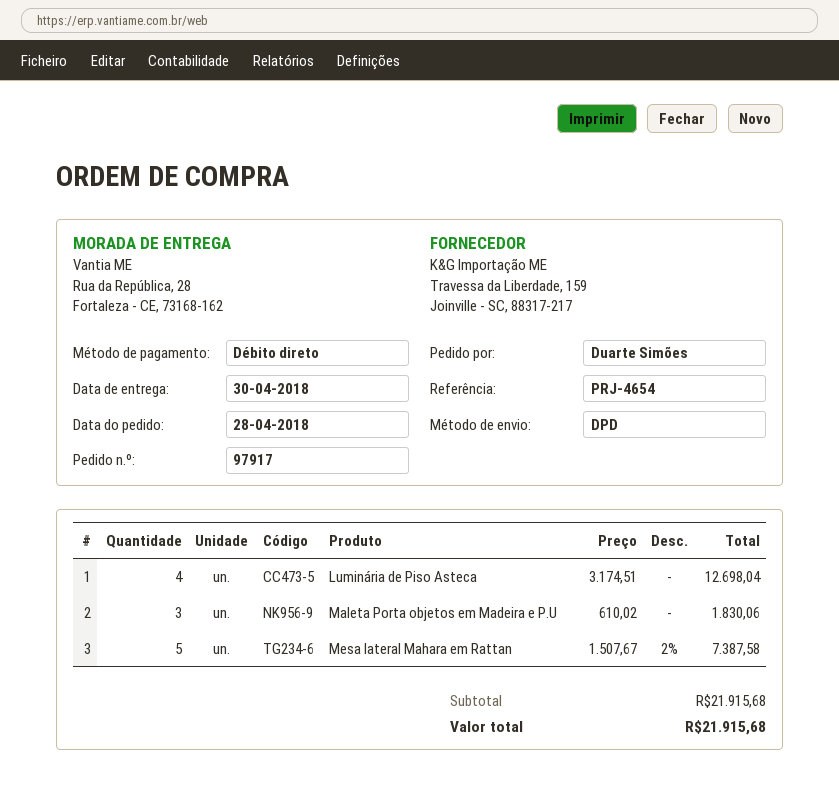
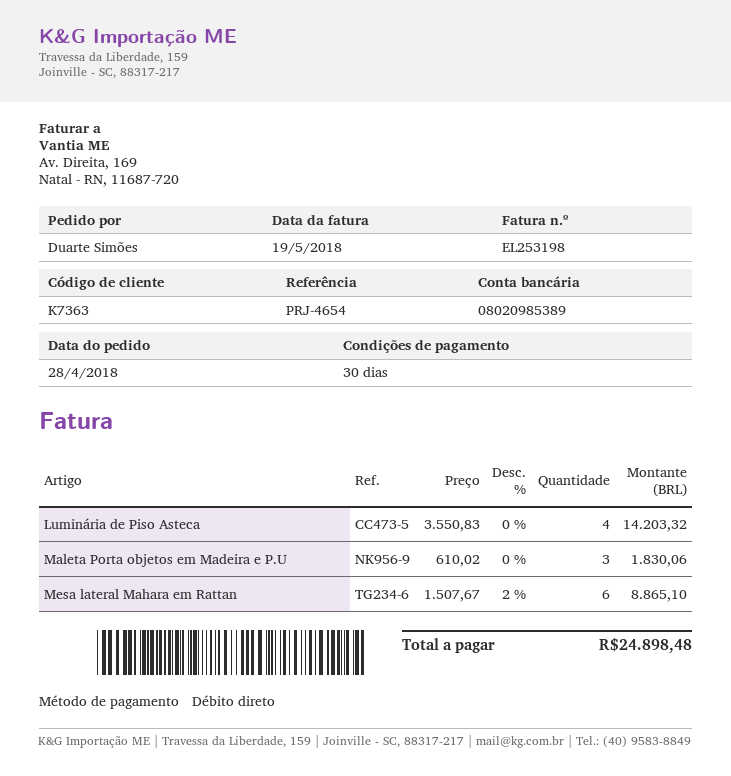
Luminária de Piso Asteca: 4 x 3174.51 = 12698.04 -> 4 x 3550.83 = 14203.32
Mesa lateral Mahara em Rattan: 5 x 1507.67 - 2% = 7387.58 -> 6 x 1507.67 - 2% = 8865.10
total: 21915.68 -> 24898.48

